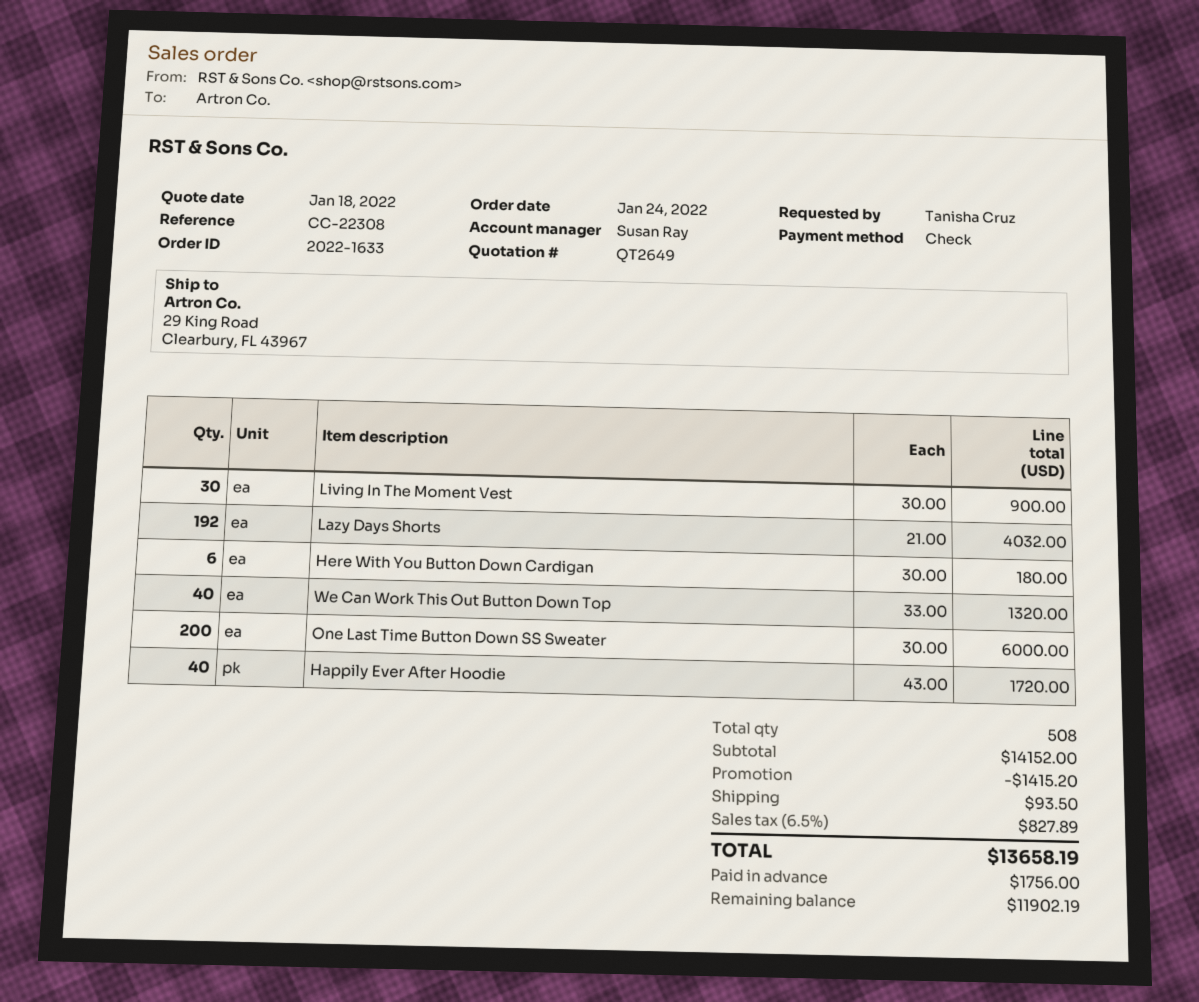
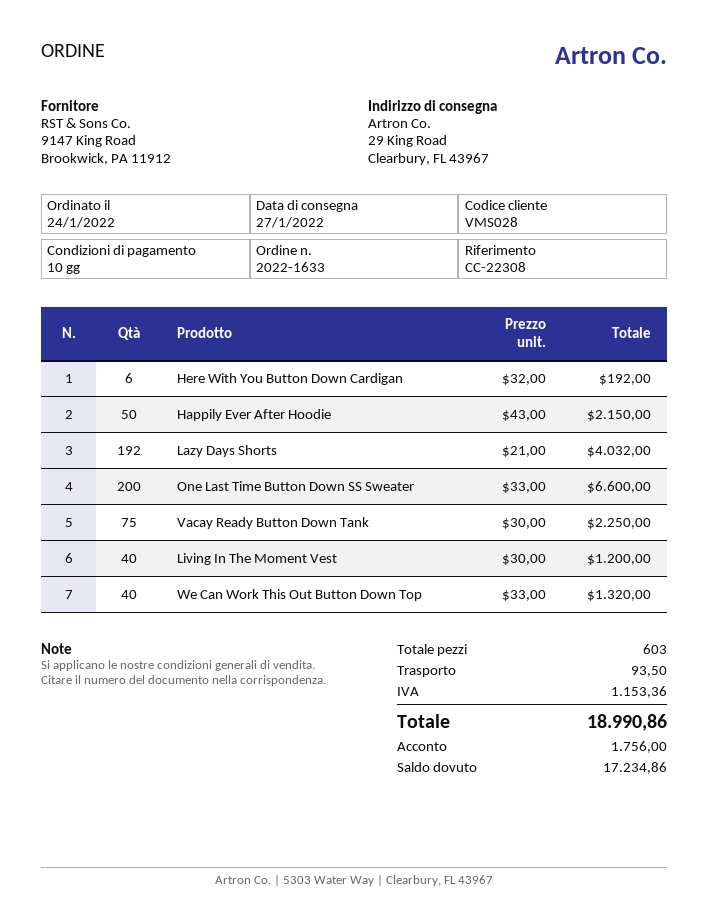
Living In The Moment Vest: 30 x 30.00 = 900.00 -> 40 x 30.00 = 1200.00
Here With You Button Down Cardigan: 6 x 30.00 = 180.00 -> 6 x 32.00 = 192.00
One Last Time Button Down SS Sweater: 200 x 30.00 = 6000.00 -> 200 x 33.00 = 6600.00
Happily Ever After Hoodie: 40 x 43.00 = 1720.00 -> 50 x 43.00 = 2150.00
Vacay Ready Button Down Tank: none -> 75 x 30.00 = 2250.00
total quantity: 508 -> 603
discount: 1415.20 -> none
tax: 827.89 -> 1153.36
total: 13658.19 -> 18990.86
balance: 11902.19 -> 17234.86

